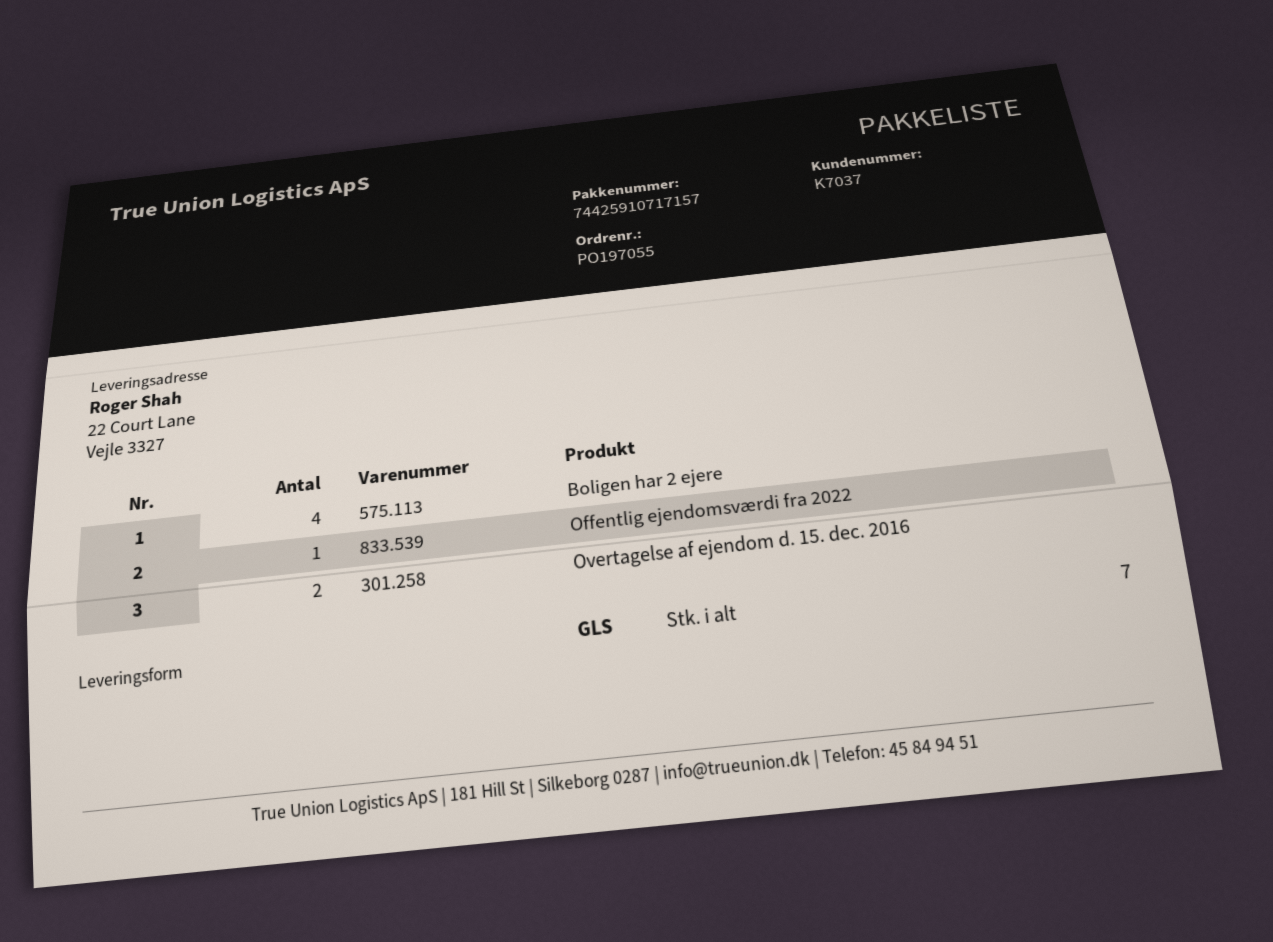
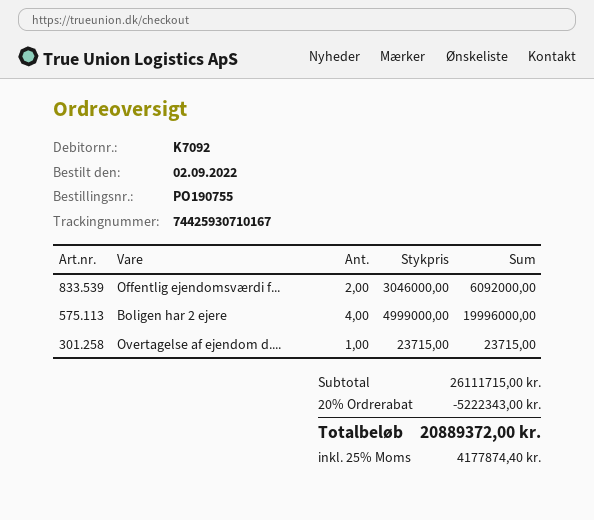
order number: PO197055 -> PO190755
customer number: K7037 -> K7092
tracking number: 74425910717157 -> 74425930710167
Offentlig ejendomsværdi fra 2022: 1 -> 2
Overtagelse af ejendom d. 15. dec. 2016: 2 -> 1

